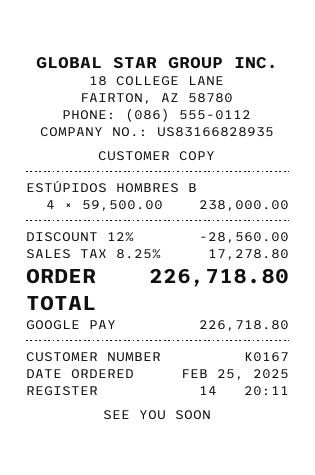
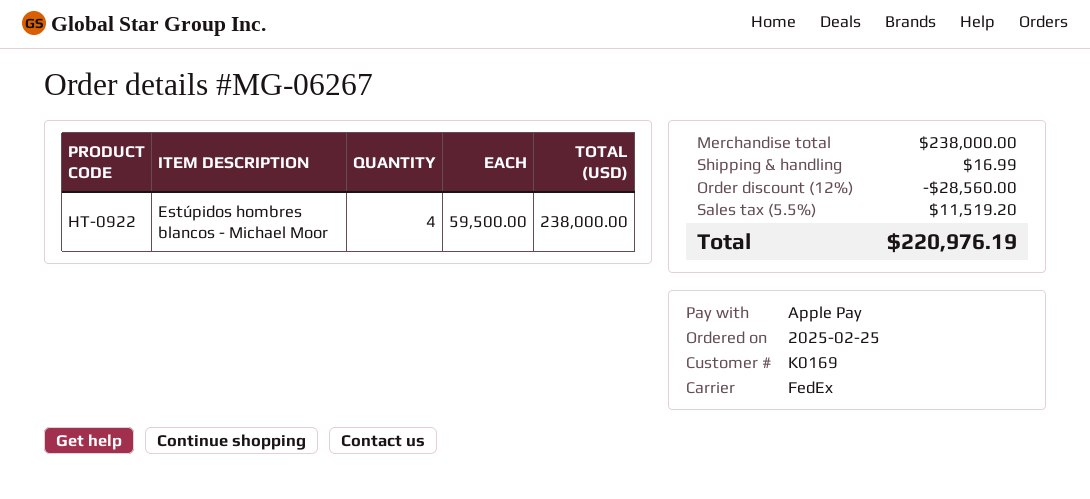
customer number: K0167 -> K0169
payment method: Google Pay -> Apple Pay
shipping: none -> 16.99
tax: 8.25% = 17278.80 -> 5.5% = 11519.20
total: 226718.80 -> 220976.19

